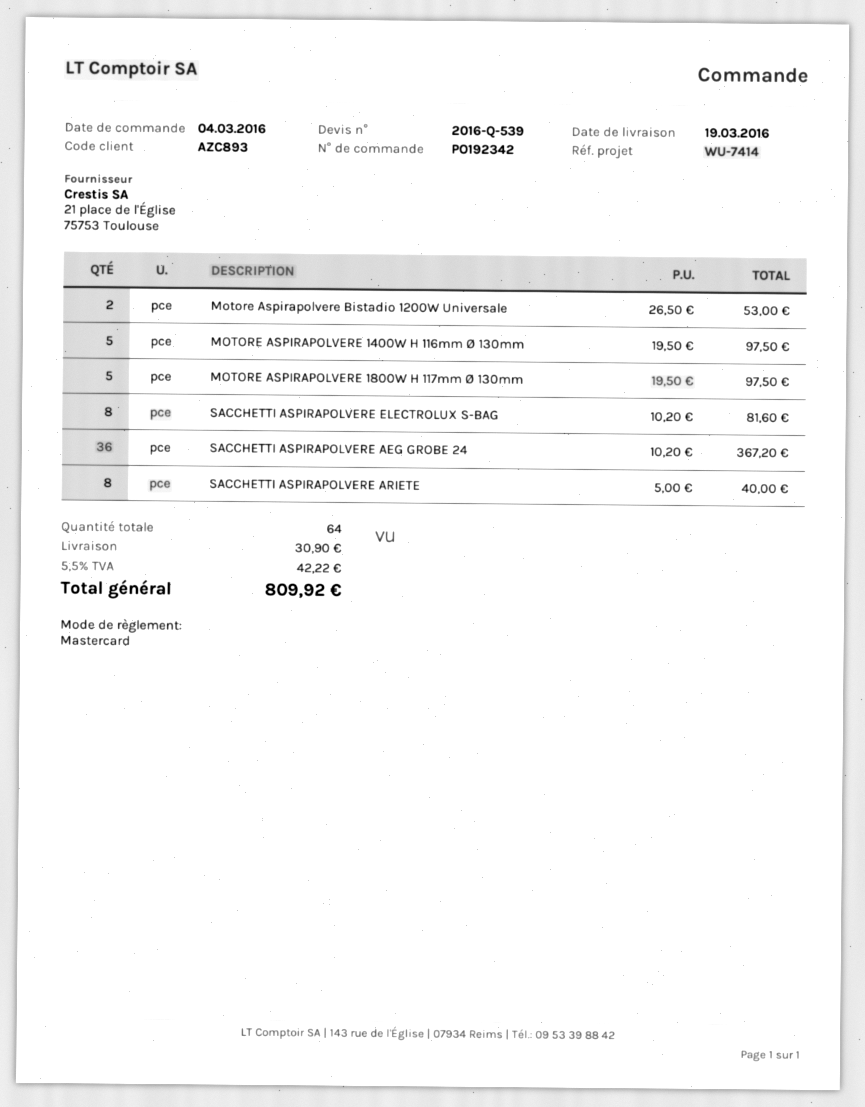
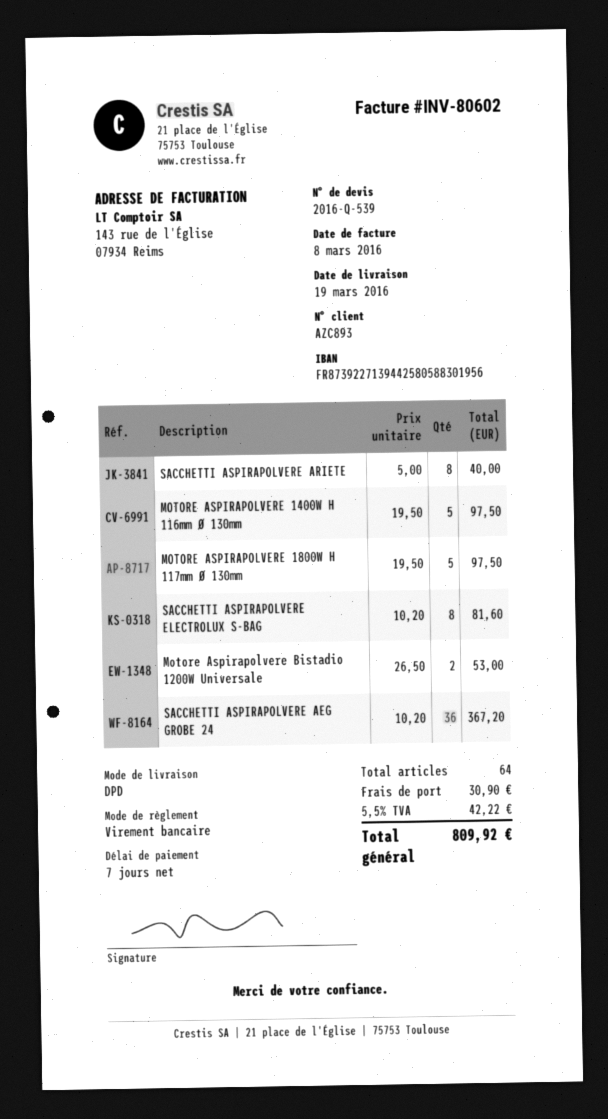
payment method: Mastercard -> bank transfer

